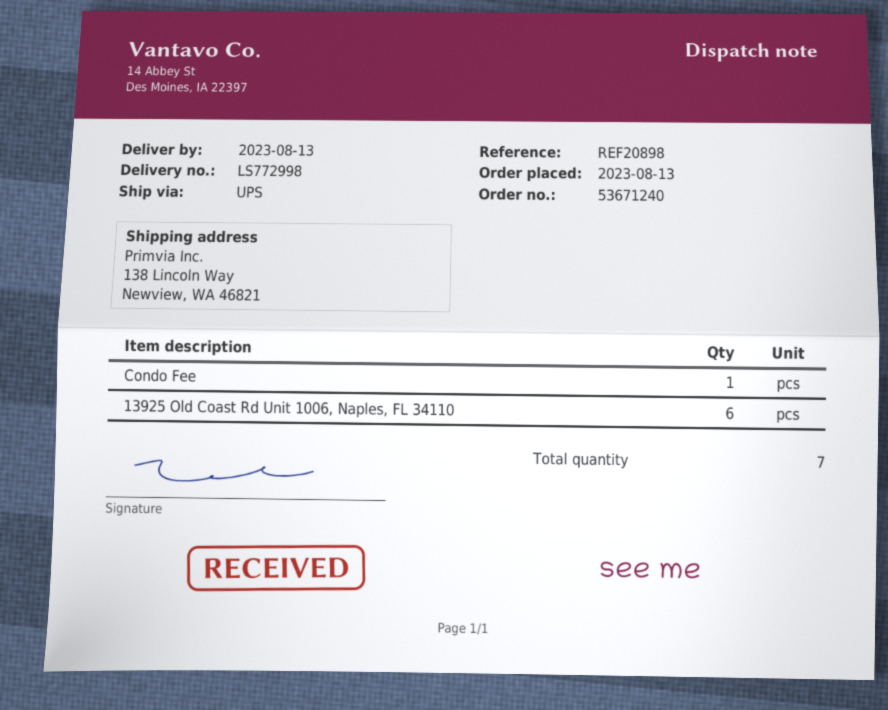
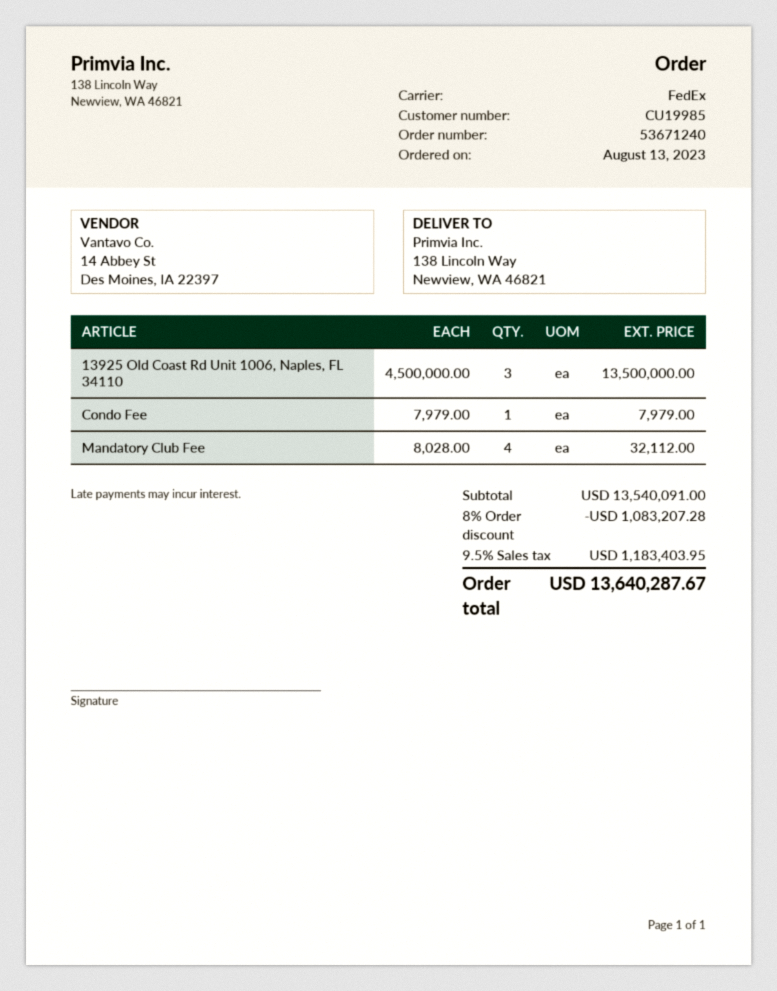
shipping method: UPS -> FedEx
13925 Old Coast Rd Unit 1006, Naples, FL 34110: 6 -> 3
Mandatory Club Fee: none -> 4

